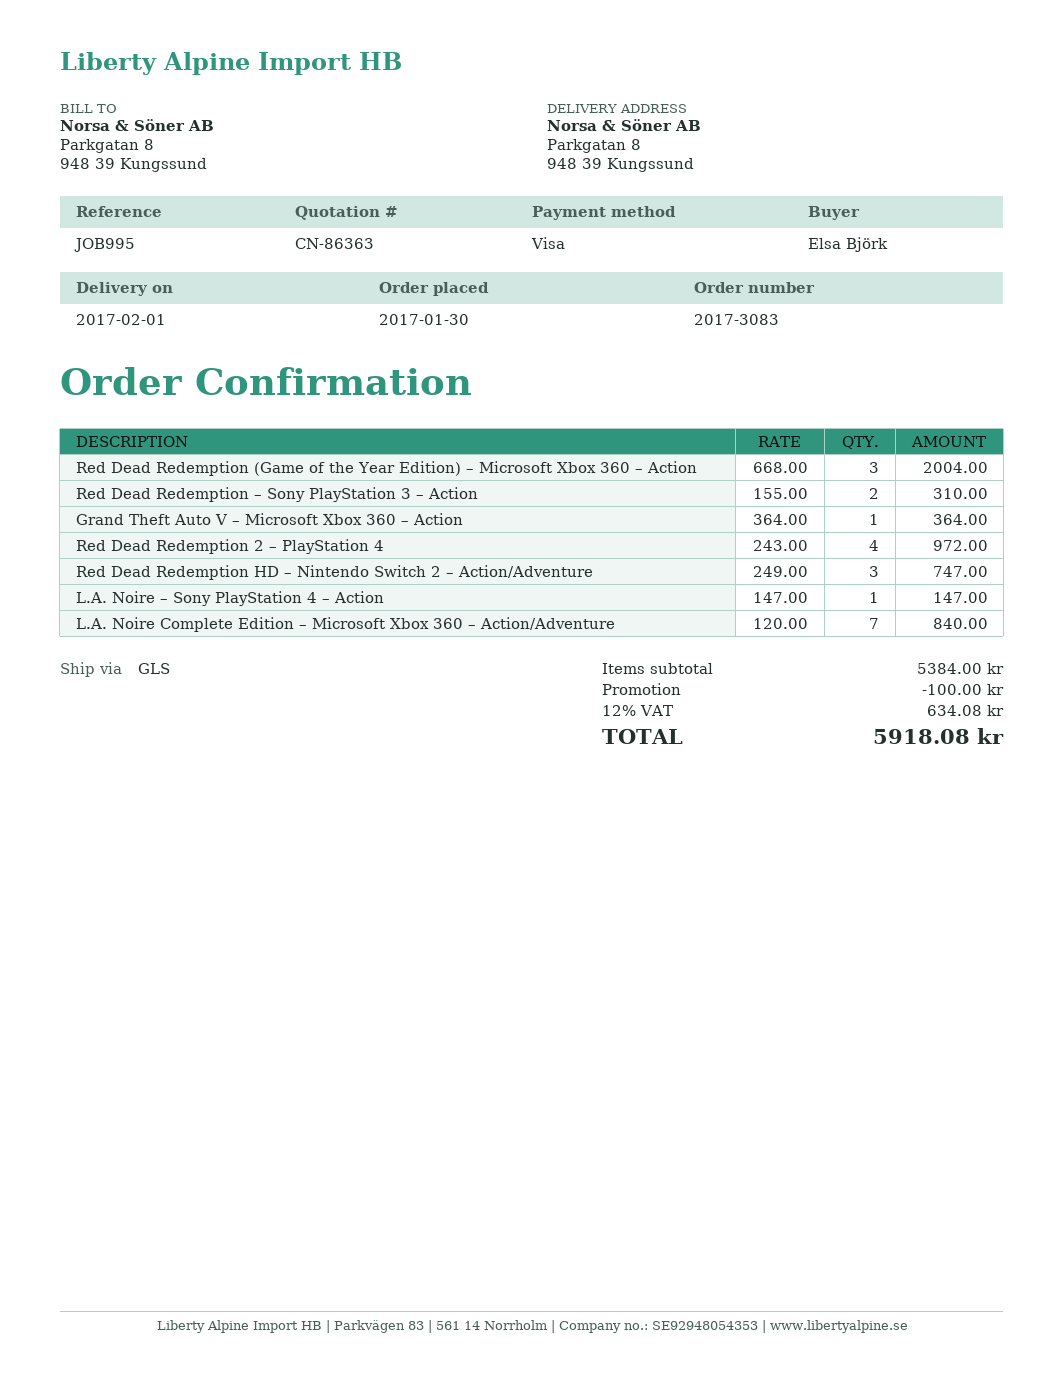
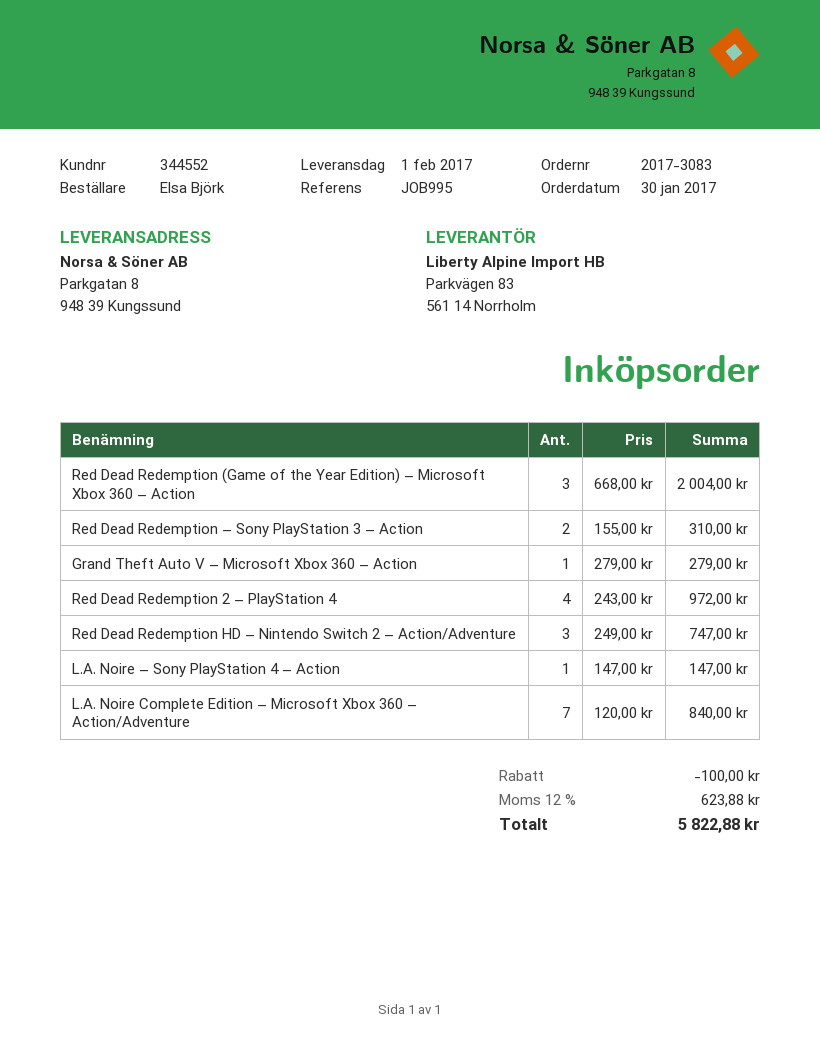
Grand Theft Auto V – Microsoft Xbox 360 – Action: 1 x 364.00 = 364.00 -> 1 x 279.00 = 279.00
tax: 12% = 634.08 -> 12% = 623.88
total: 5918.08 -> 5822.88

